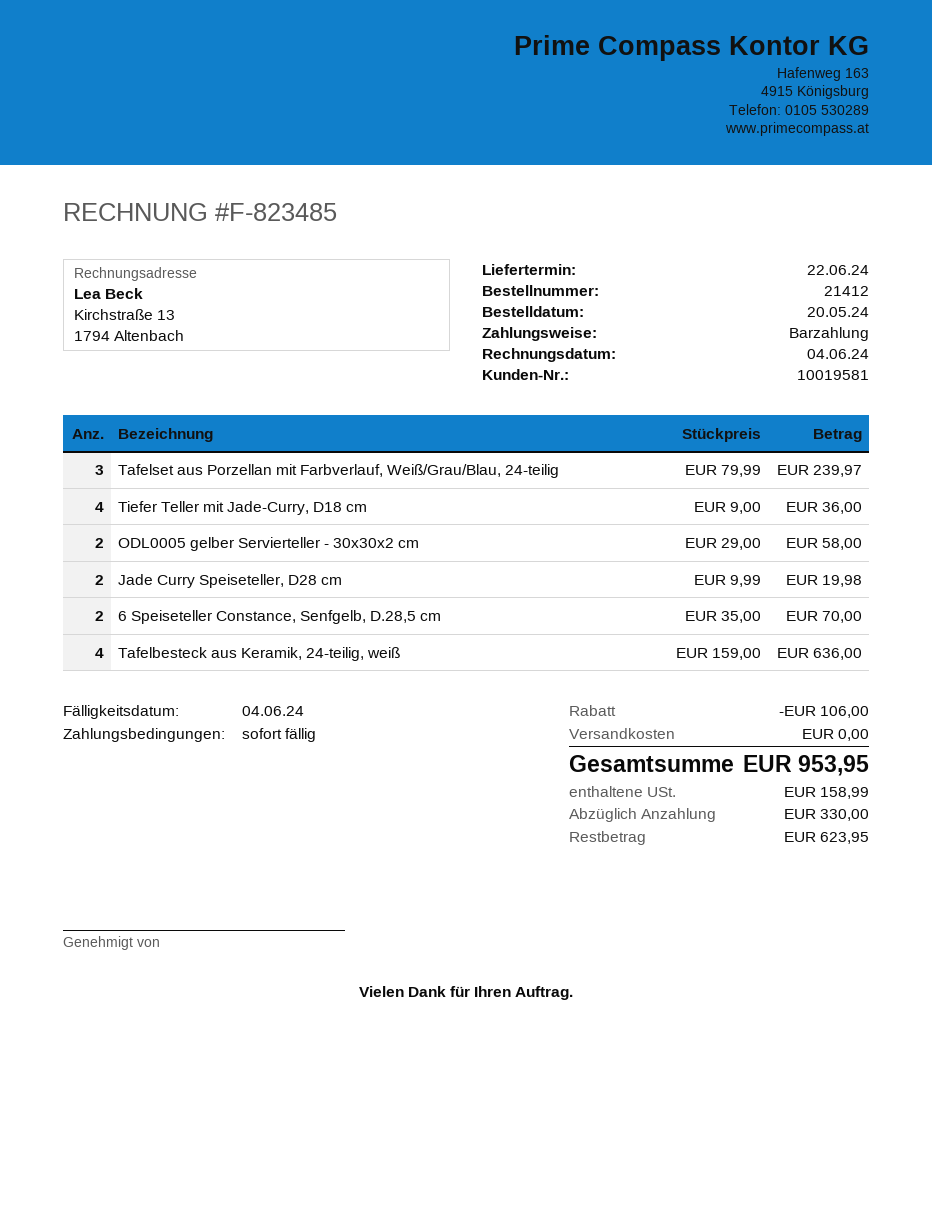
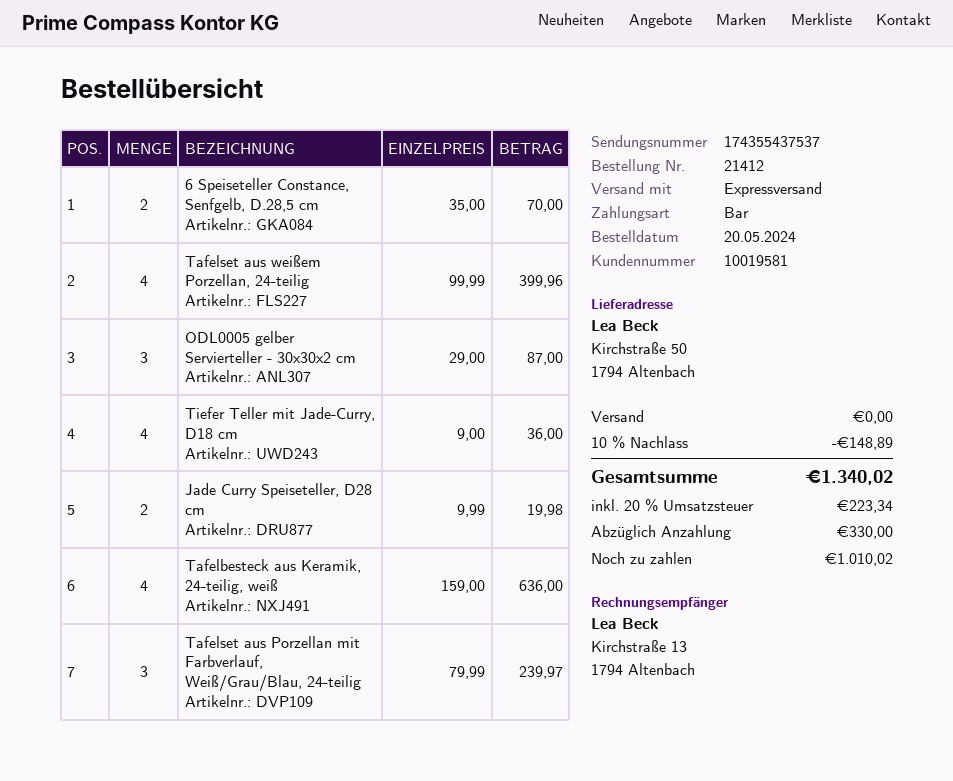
ODL0005 gelber Servierteller - 30x30x2 cm: 2 x 29.00 = 58.00 -> 3 x 29.00 = 87.00
Tafelset aus weißem Porzellan, 24-teilig: none -> 4 x 99.99 = 399.96
discount: 106.00 -> 148.89
tax: 158.99 -> 223.34
total: 953.95 -> 1340.02
balance: 623.95 -> 1010.02

